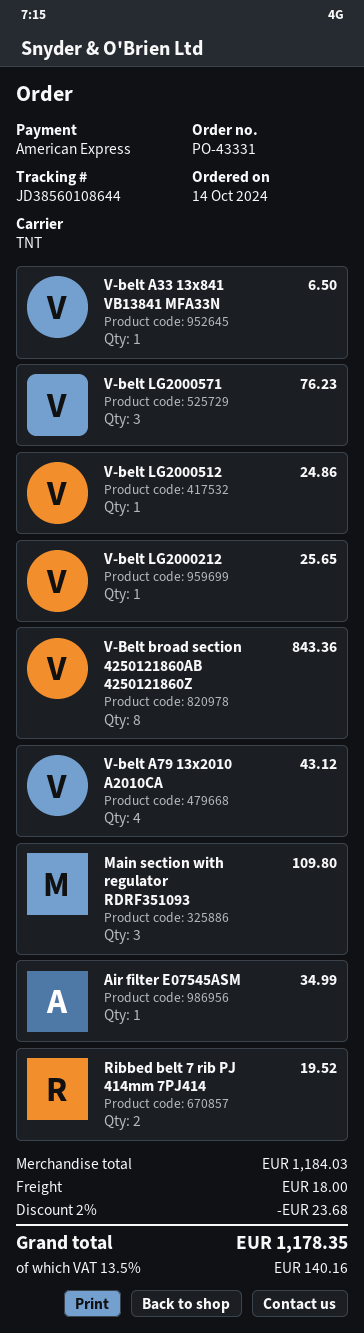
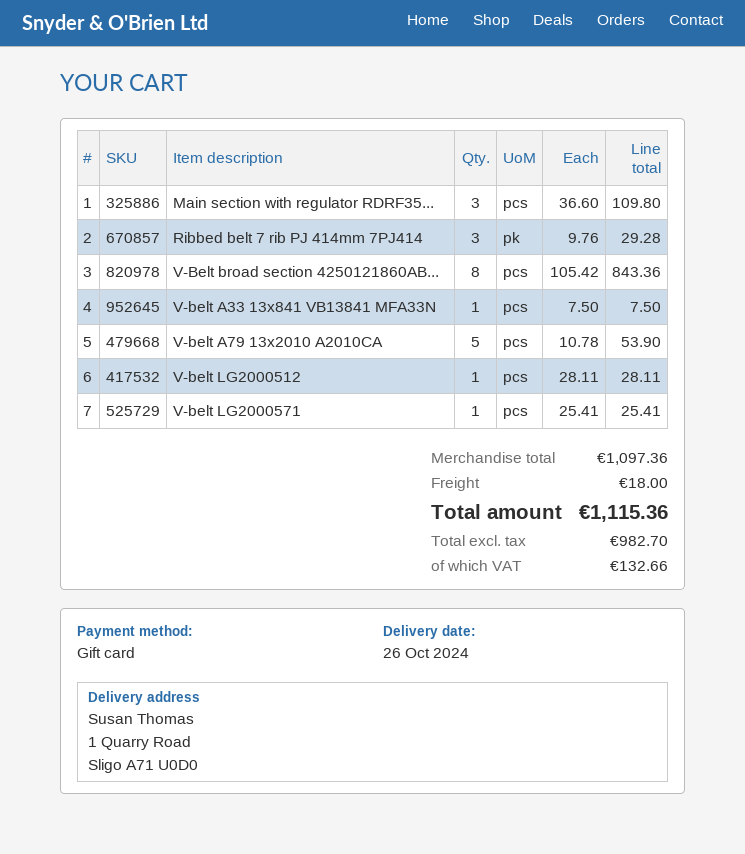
payment method: American Express -> gift card
V-belt A33 13x841 VB13841 MFA33N: 1 for 6.50 -> 1 for 7.50
V-belt LG2000571: 3 for 76.23 -> 1 for 25.41
V-belt LG2000512: 1 for 24.86 -> 1 for 28.11
V-belt LG2000212: 1 for 25.65 -> none
V-belt A79 13x2010 A2010CA: 4 for 43.12 -> 5 for 53.90
Air filter E07545ASM: 1 for 34.99 -> none
Ribbed belt 7 rib PJ 414mm 7PJ414: 2 for 19.52 -> 3 for 29.28
subtotal: 1184.03 -> 1097.36
discount: 2% = 23.68 -> none
tax: 140.16 -> 132.66
total: 1178.35 -> 1115.36

